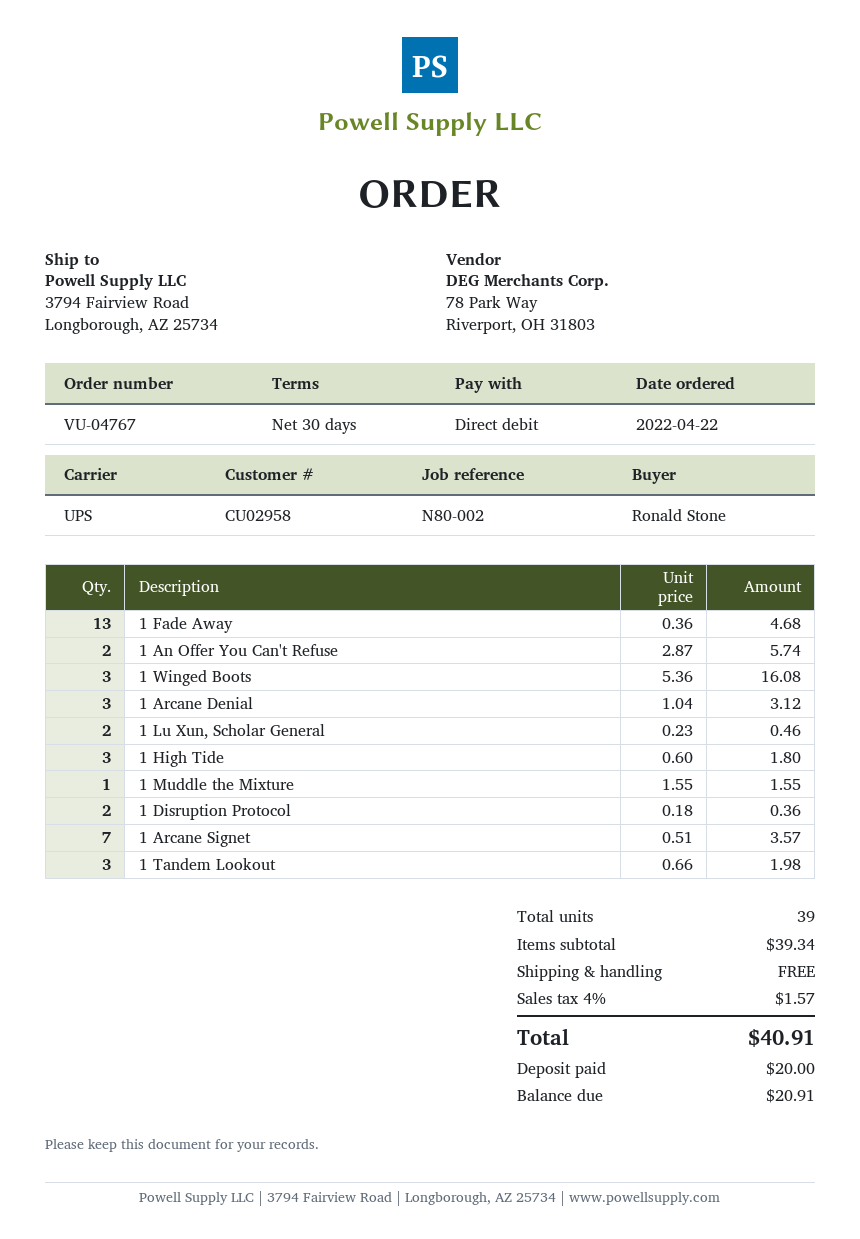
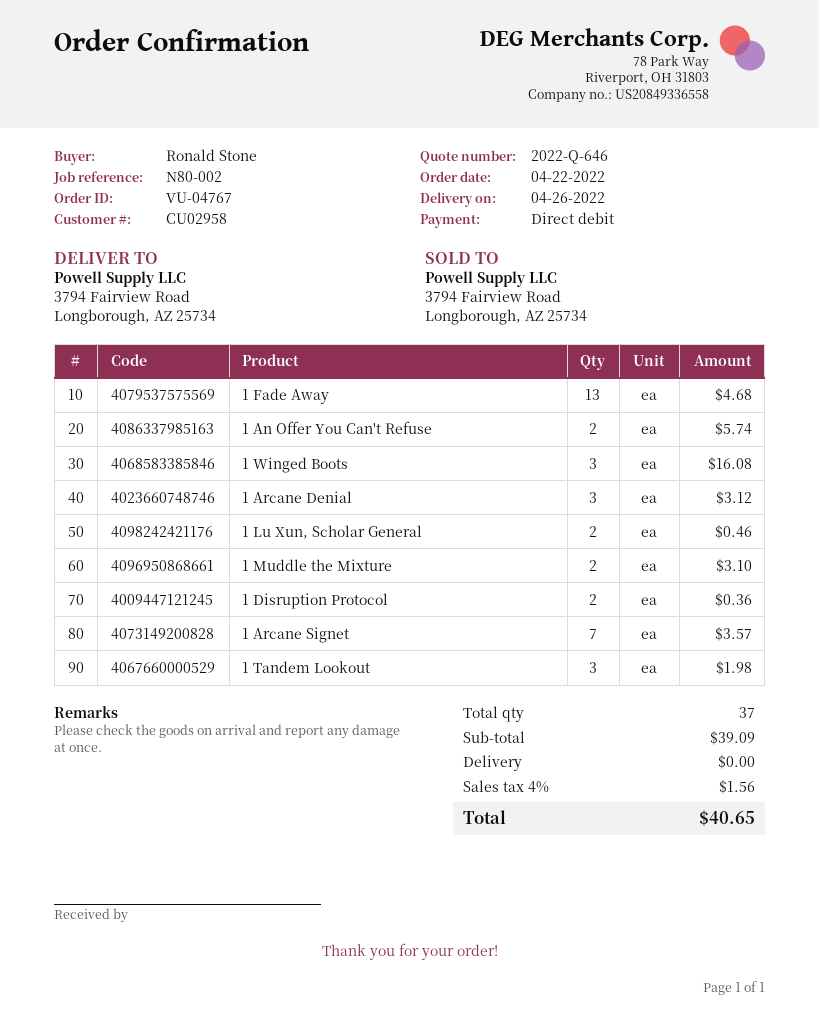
1 High Tide: 3 for 1.80 -> none
1 Muddle the Mixture: 1 for 1.55 -> 2 for 3.10
total quantity: 39 -> 37
subtotal: 39.34 -> 39.09
tax: 4% = 1.57 -> 4% = 1.56
total: 40.91 -> 40.65

